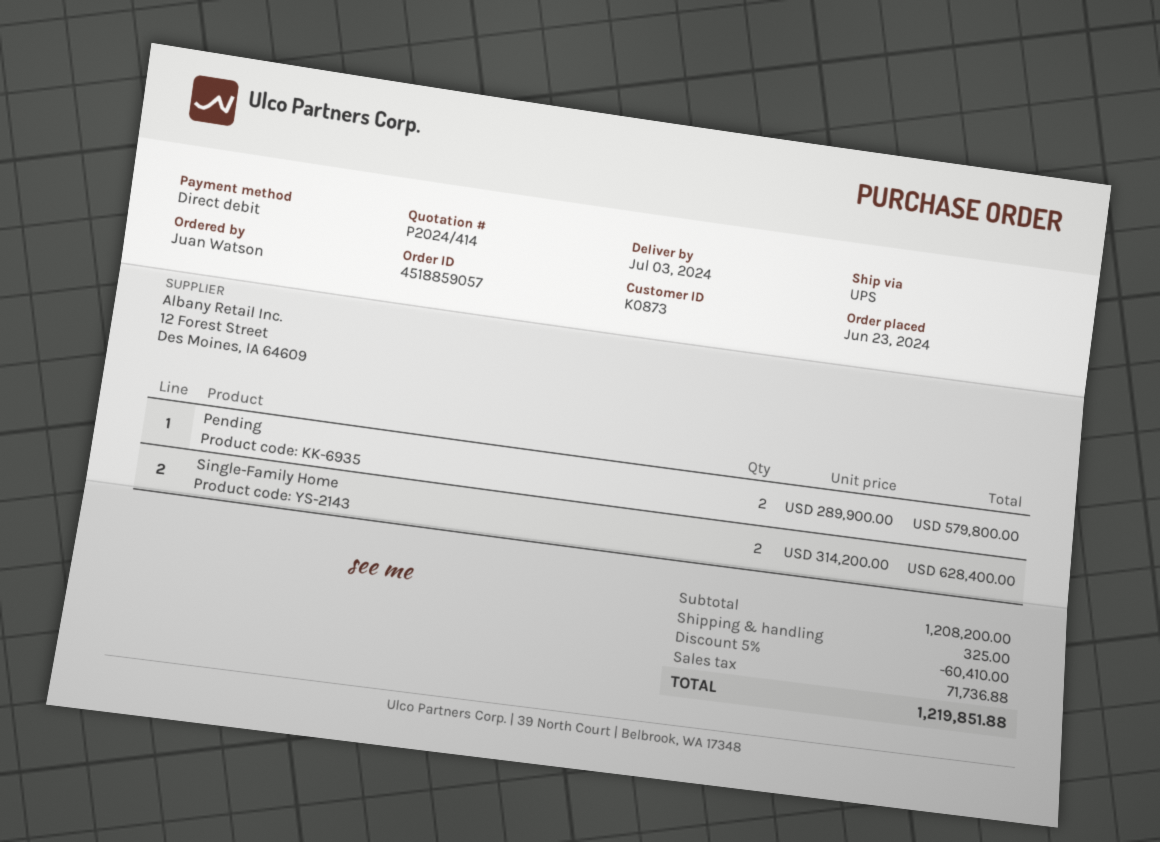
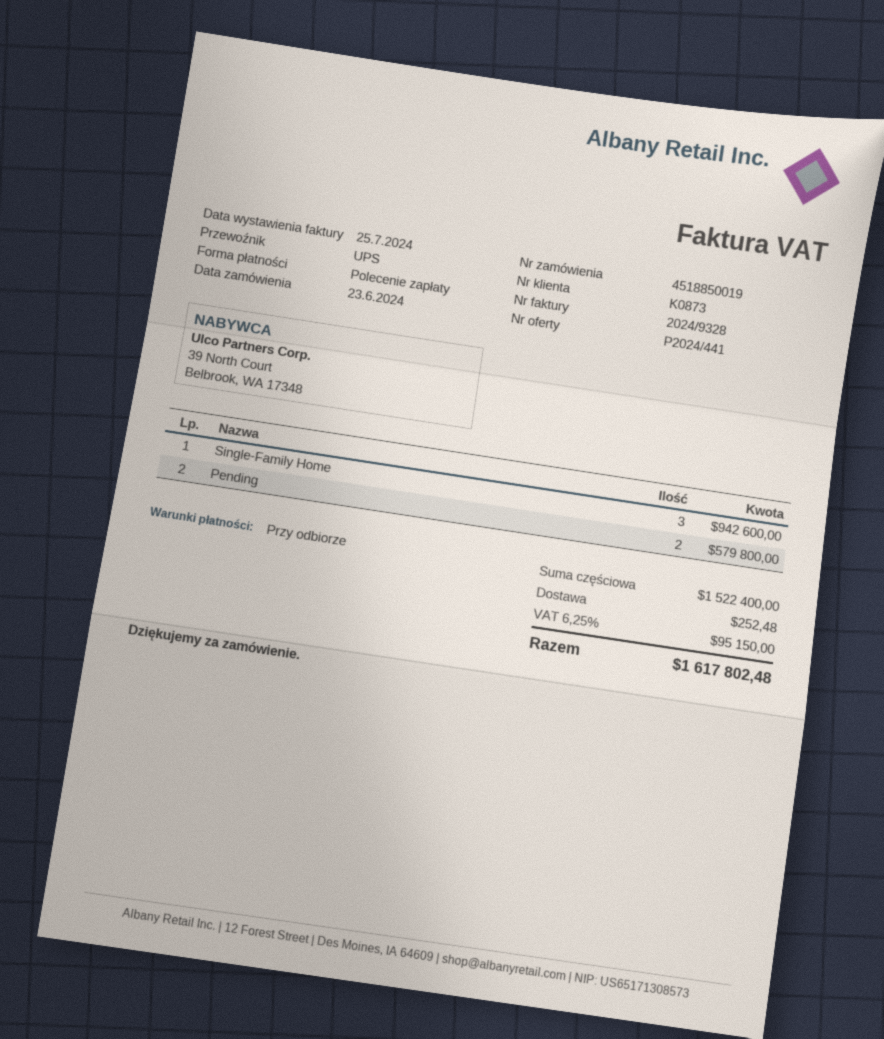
quote number: P2024/414 -> P2024/441
order number: 4518859057 -> 4518850019
Single-Family Home: 2 for 628400.00 -> 3 for 942600.00
subtotal: 1208200.00 -> 1522400.00
discount: 5% = 60410.00 -> none
shipping: 325.00 -> 252.48
tax: 71736.88 -> 95150.00
total: 1219851.88 -> 1617802.48

